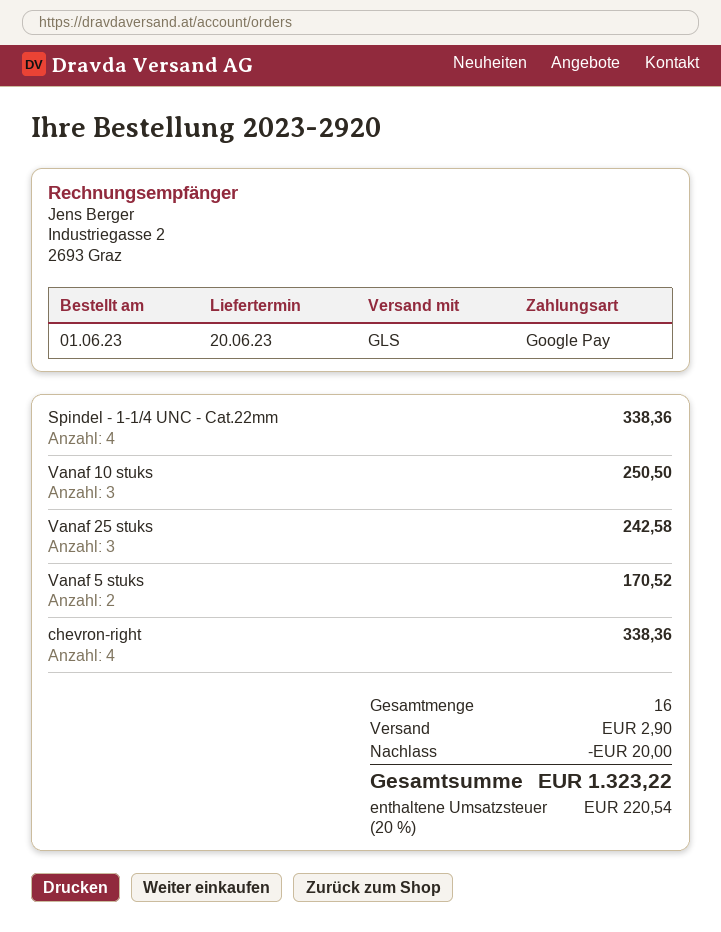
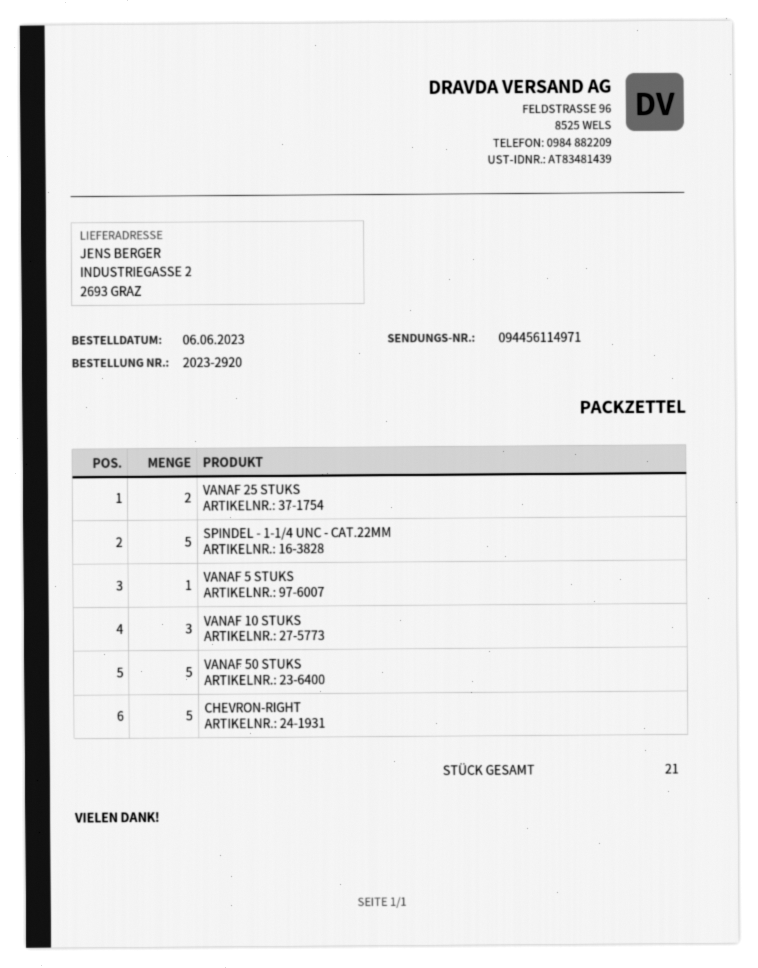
order date: 2023-06-01 -> 2023-06-06
Spindel - 1-1/4 UNC - Cat.22mm: 4 -> 5
Vanaf 25 stuks: 3 -> 2
Vanaf 5 stuks: 2 -> 1
chevron-right: 4 -> 5
VANAF 50 STUKS: none -> 5
total quantity: 16 -> 21

